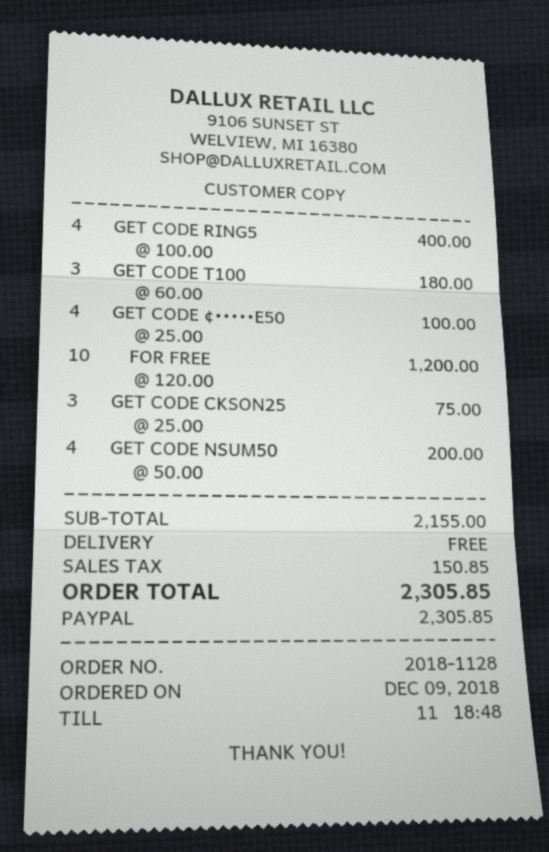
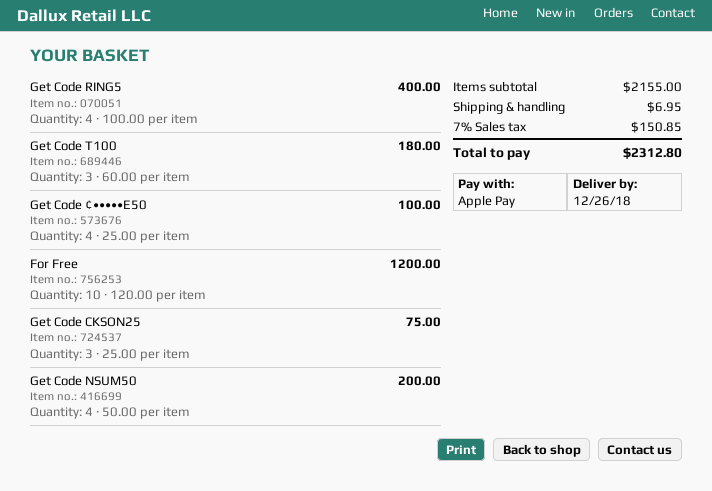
payment method: PayPal -> Apple Pay
shipping: 0.00 -> 6.95
total: 2305.85 -> 2312.80

